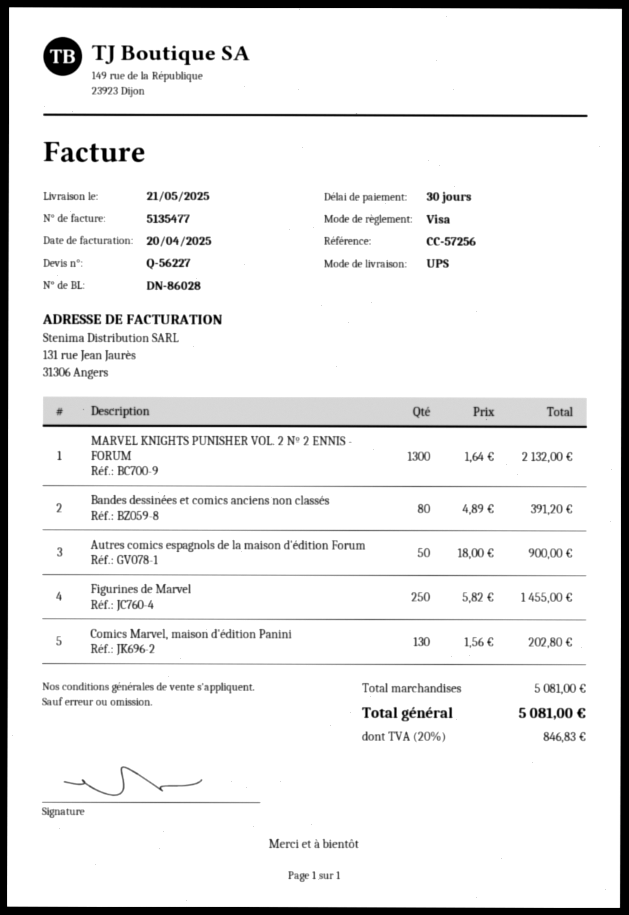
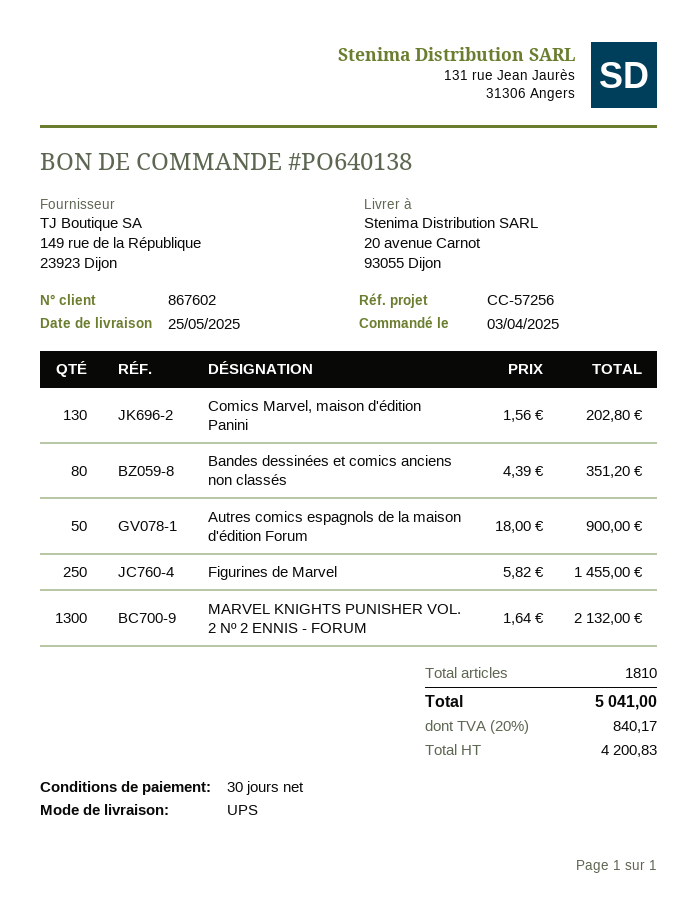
delivery date: 2025-05-21 -> 2025-05-25
Bandes dessinées et comics anciens non classés: 80 x 4.89 = 391.20 -> 80 x 4.39 = 351.20
tax: 20% = 846.83 -> 20% = 840.17
total: 5081.00 -> 5041.00

